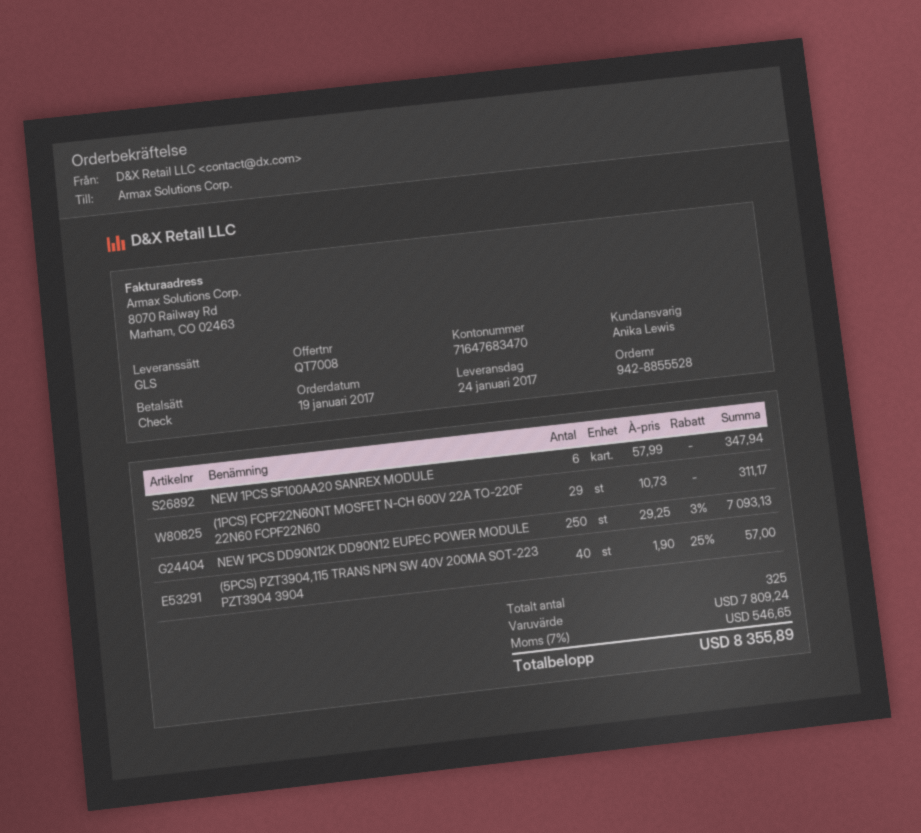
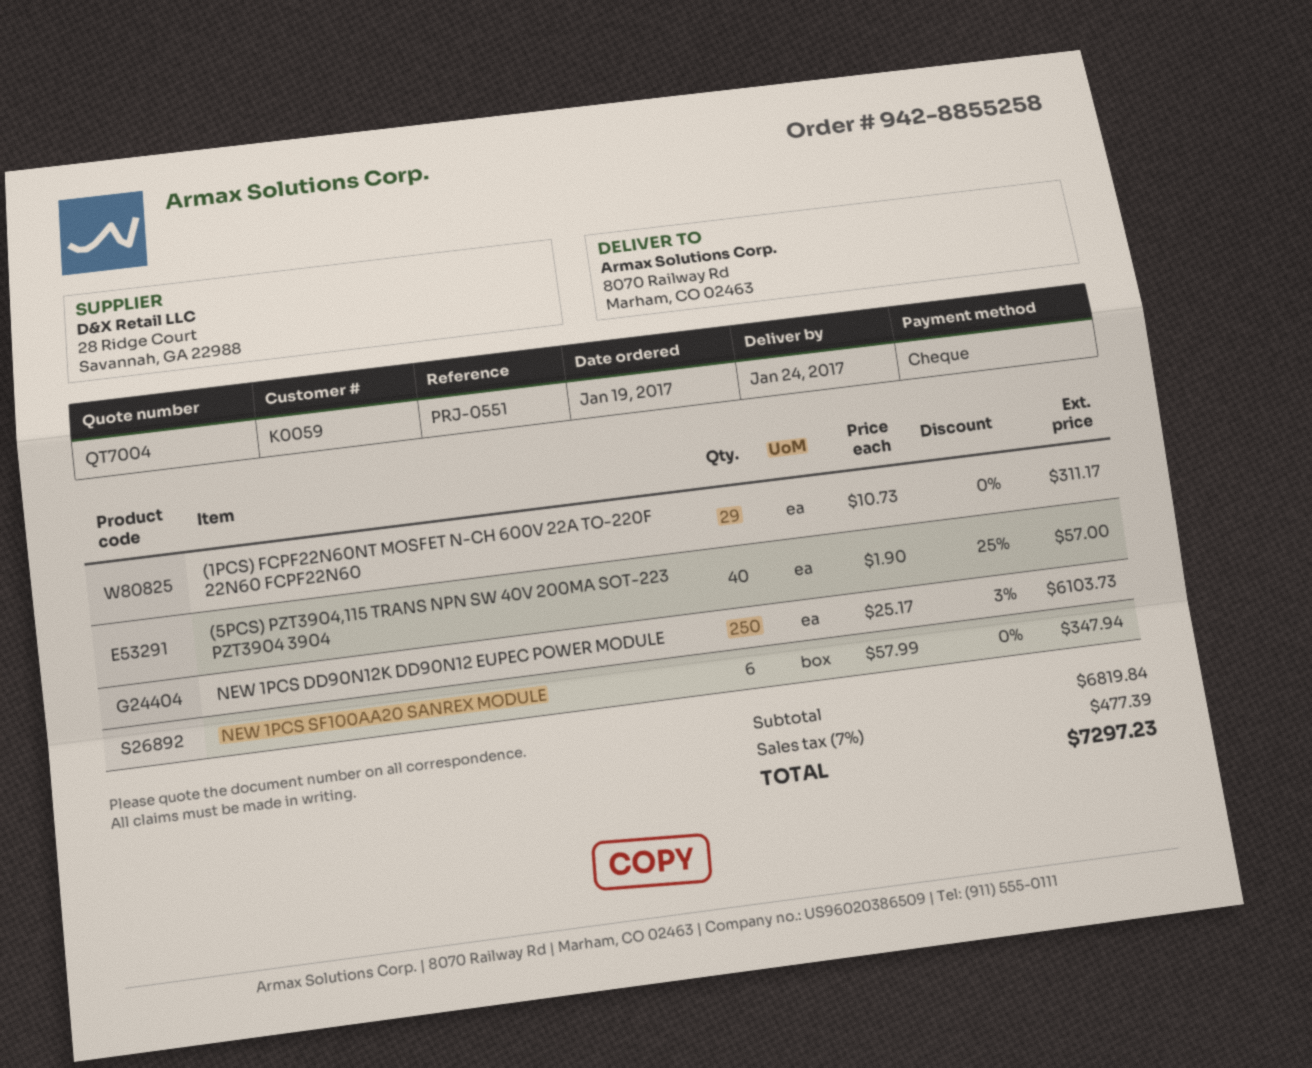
quote number: QT7008 -> QT7004
order number: 942-8855528 -> 942-8855258
NEW 1PCS DD90N12K DD90N12 EUPEC POWER MODULE: 250 x 29.25 - 3% = 7093.13 -> 250 x 25.17 - 3% = 6103.73
subtotal: 7809.24 -> 6819.84
tax: 7% = 546.65 -> 7% = 477.39
total: 8355.89 -> 7297.23

